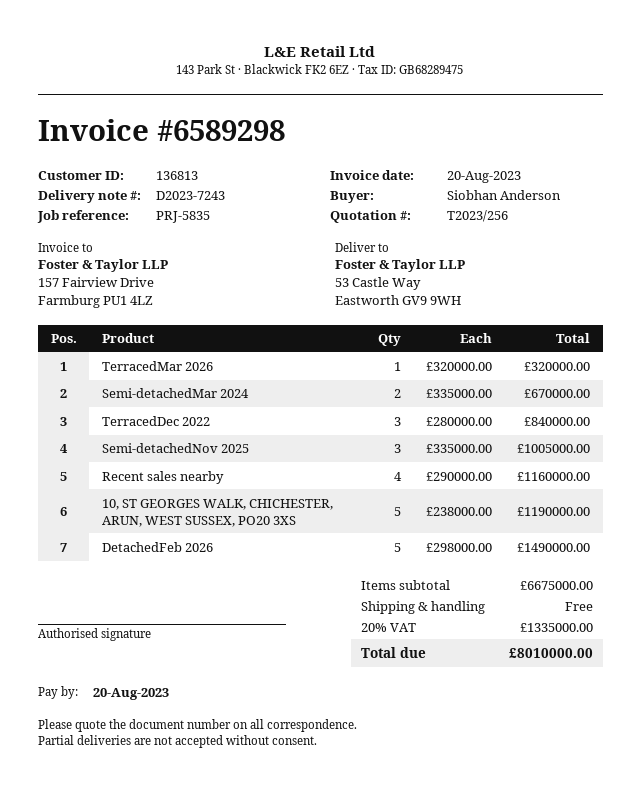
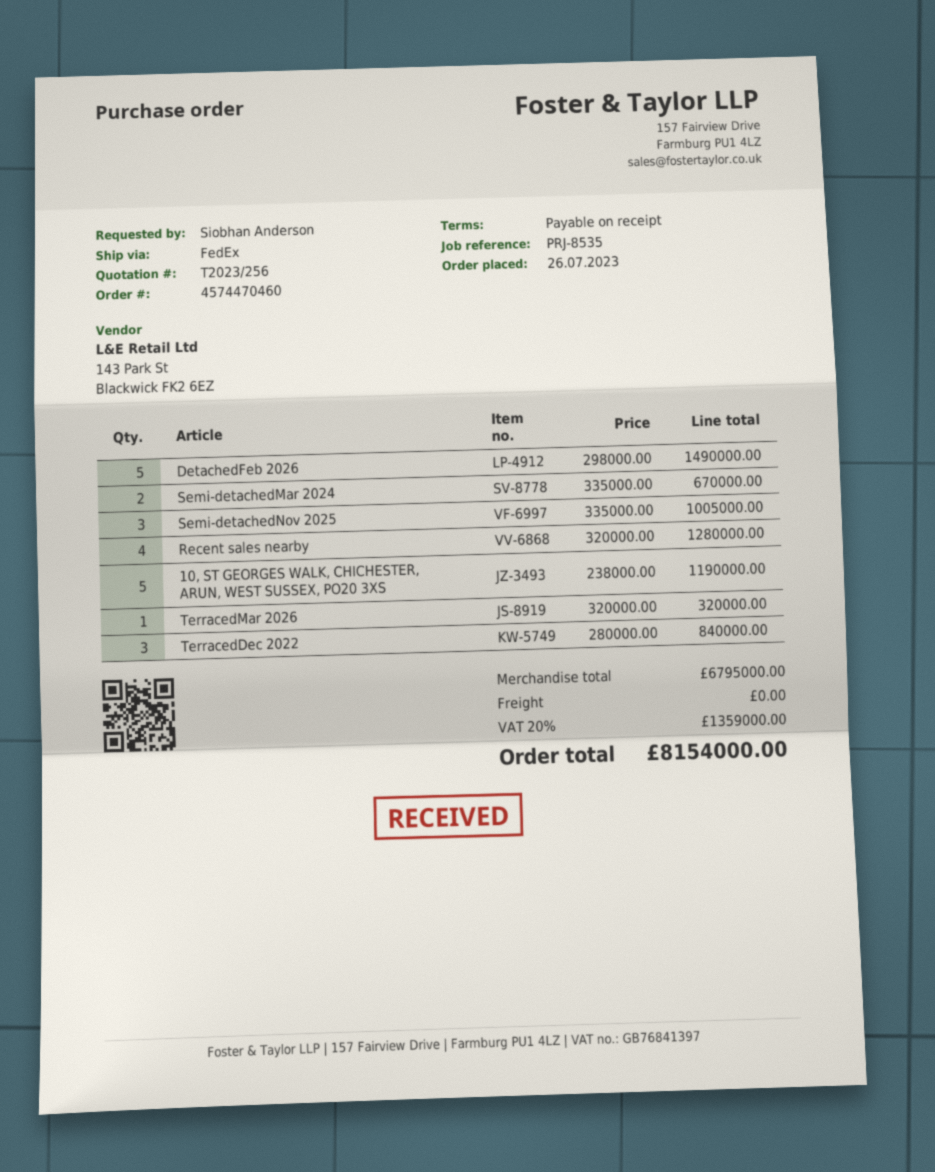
reference: PRJ-5835 -> PRJ-8535
Recent sales nearby: 4 x 290000.00 = 1160000.00 -> 4 x 320000.00 = 1280000.00
subtotal: 6675000.00 -> 6795000.00
tax: 20% = 1335000.00 -> 20% = 1359000.00
total: 8010000.00 -> 8154000.00

